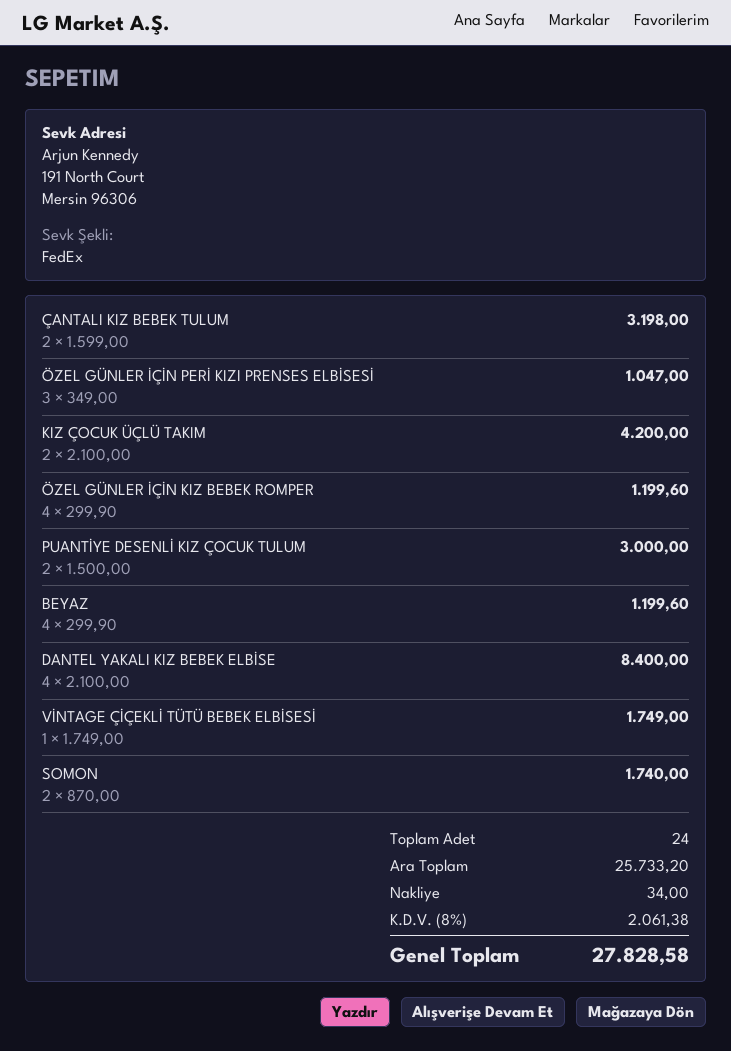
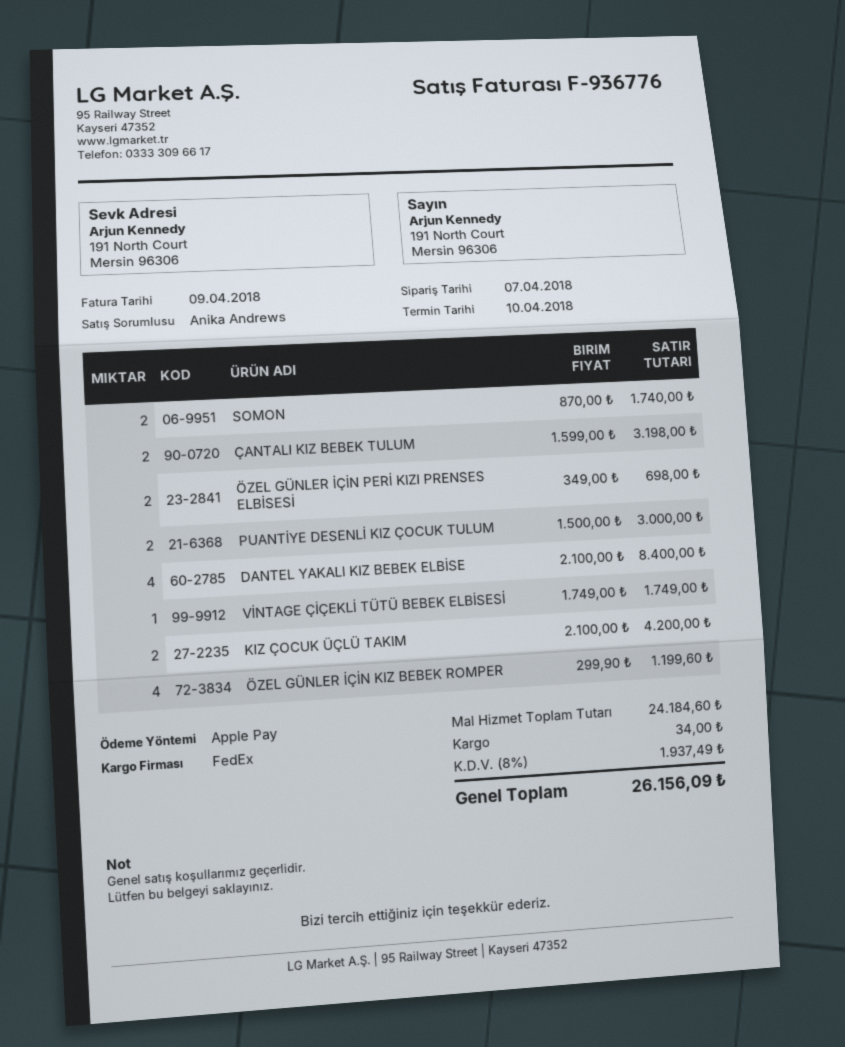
ÖZEL GÜNLER İÇİN PERİ KIZI PRENSES ELBİSESİ: 3 x 349.00 = 1047.00 -> 2 x 349.00 = 698.00
BEYAZ: 4 x 299.90 = 1199.60 -> none
subtotal: 25733.20 -> 24184.60
tax: 8% = 2061.38 -> 8% = 1937.49
total: 27828.58 -> 26156.09

